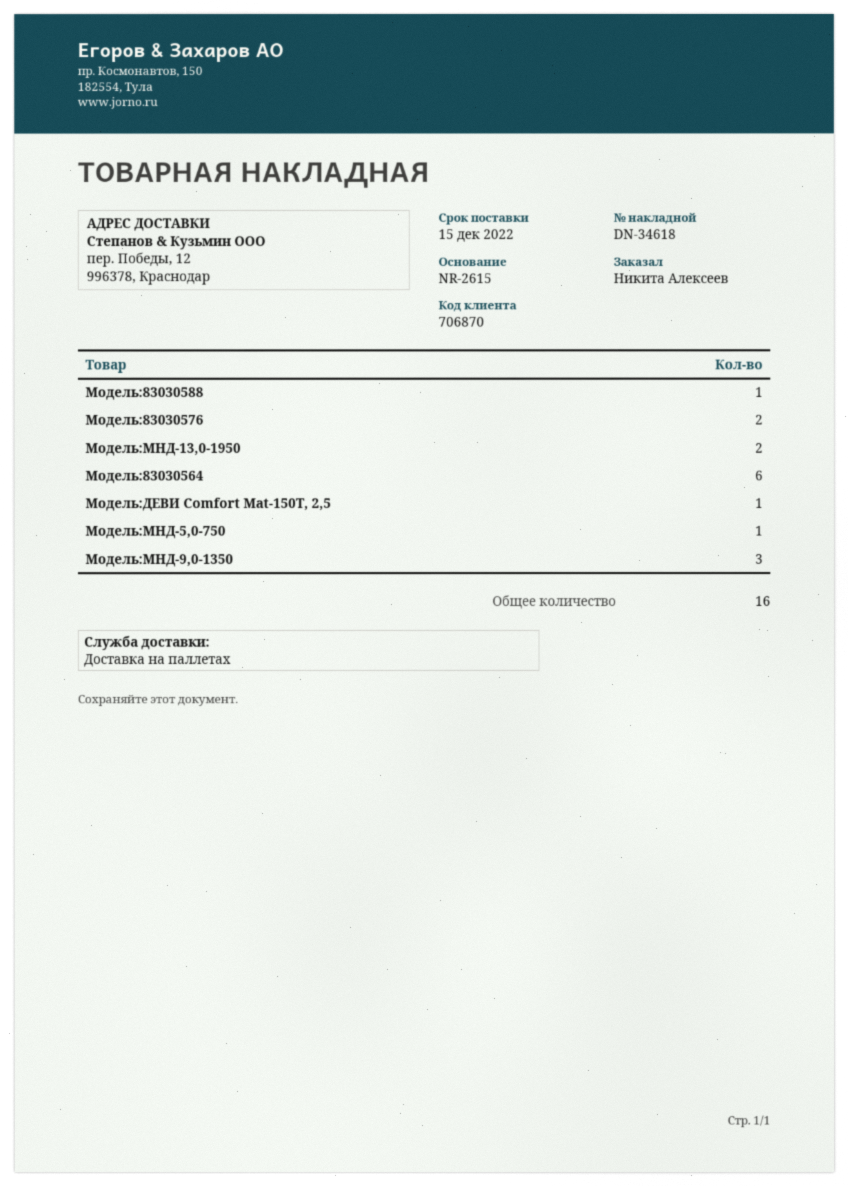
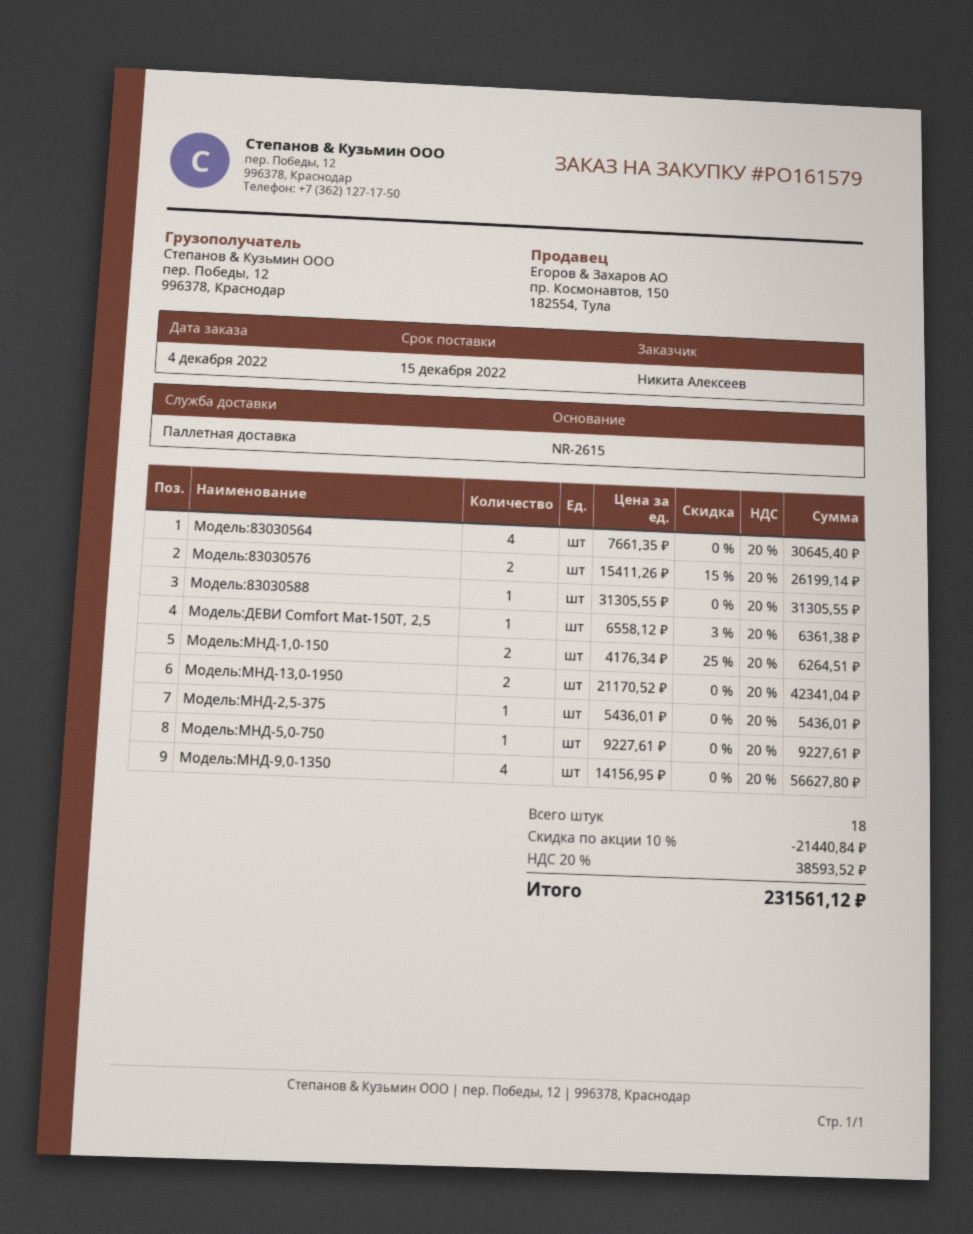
Модель:83030564: 6 -> 4
Модель:МНД-9,0-1350: 3 -> 4
Модель:МНД-1,0-150: none -> 2
Модель:МНД-2,5-375: none -> 1
total quantity: 16 -> 18

